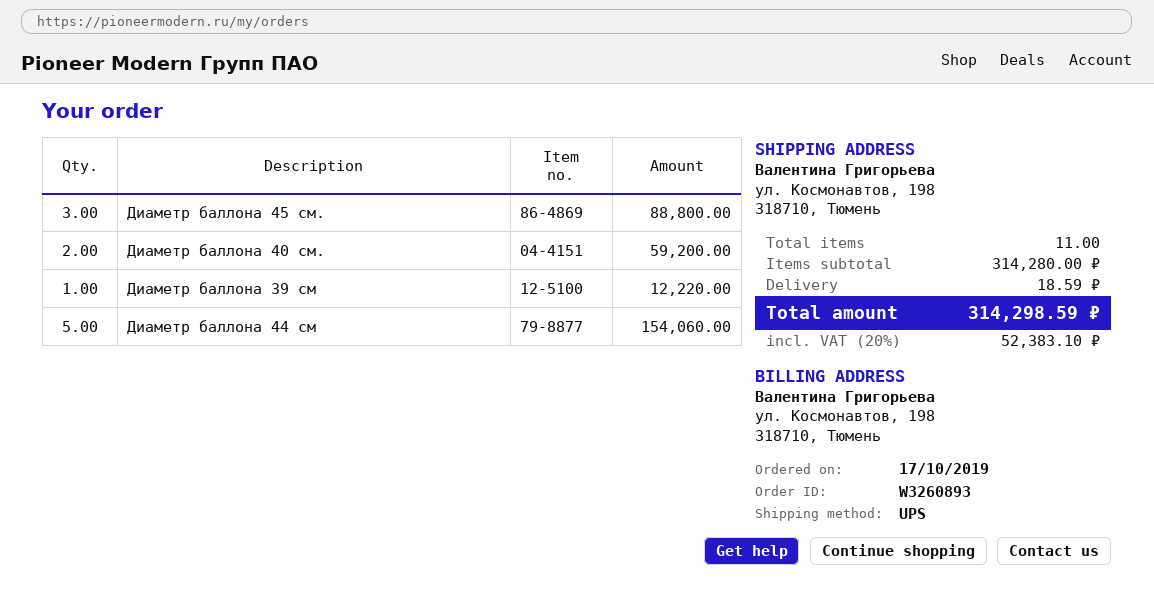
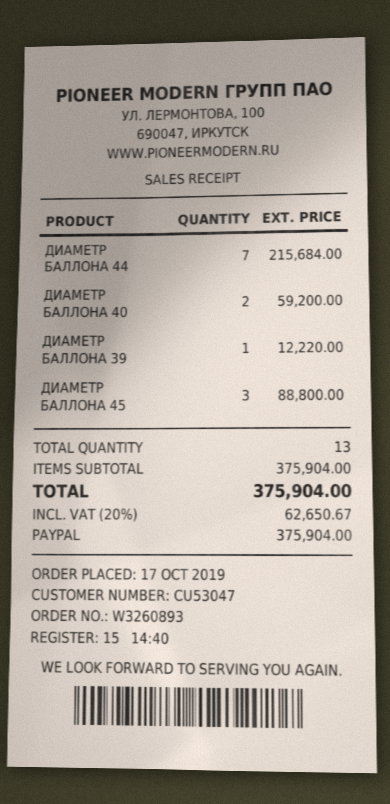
Диаметр баллона 44 см: 5 for 154060.00 -> 7 for 215684.00
total quantity: 11 -> 13
subtotal: 314280.00 -> 375904.00
shipping: 18.59 -> none
tax: 20% = 52383.10 -> 20% = 62650.67
total: 314298.59 -> 375904.00

